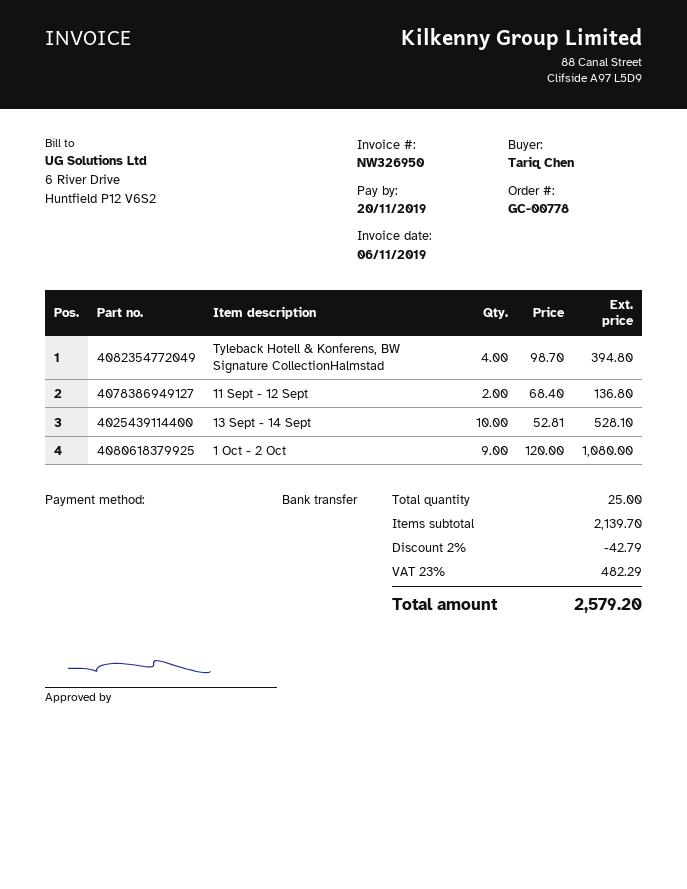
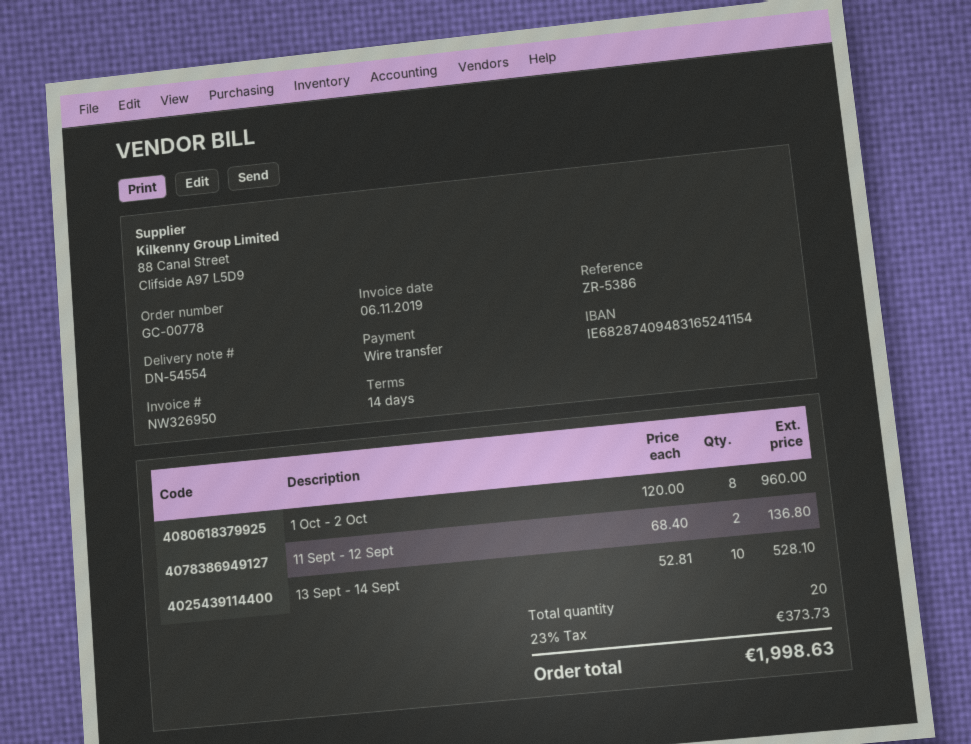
Tyleback Hotell & Konferens, BW Signature CollectionHalmstad: 4 x 98.70 = 394.80 -> none
1 Oct - 2 Oct: 9 x 120.00 = 1080.00 -> 8 x 120.00 = 960.00
total quantity: 25 -> 20
discount: 2% = 42.79 -> none
tax: 23% = 482.29 -> 23% = 373.73
total: 2579.20 -> 1998.63

